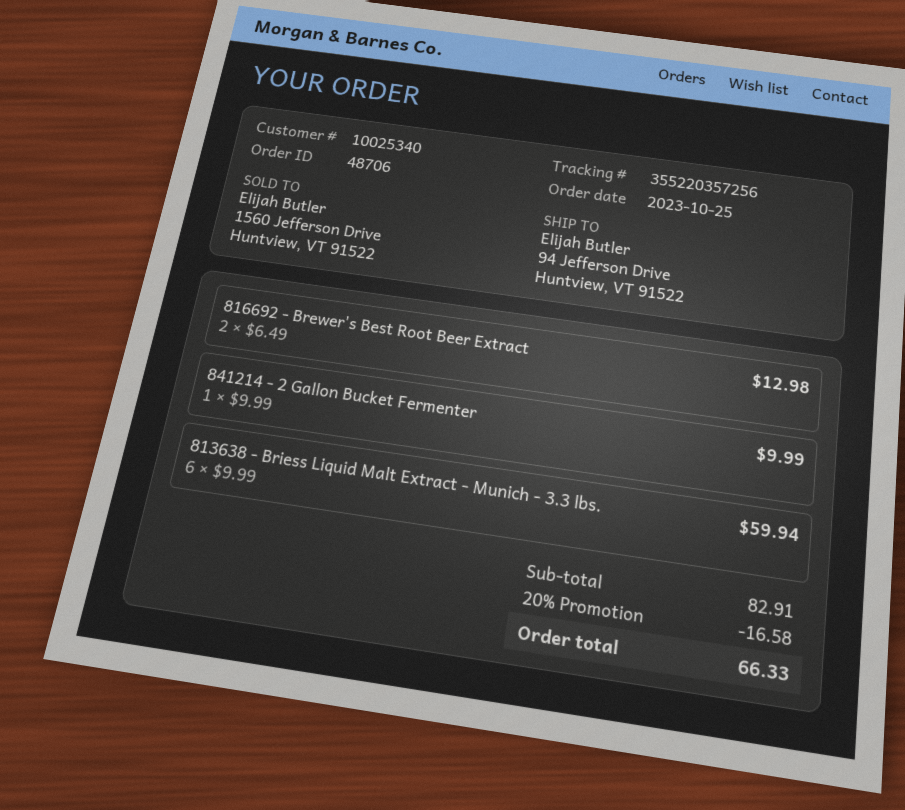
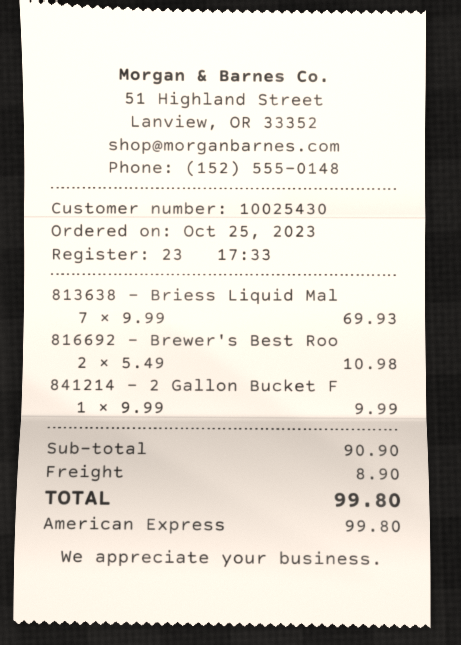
customer number: 10025340 -> 10025430
816692 - Brewer's Best Root Beer Extract: 2 x 6.49 = 12.98 -> 2 x 5.49 = 10.98
813638 - Briess Liquid Malt Extract - Munich - 3.3 lbs.: 6 x 9.99 = 59.94 -> 7 x 9.99 = 69.93
subtotal: 82.91 -> 90.90
discount: 20% = 16.58 -> none
shipping: none -> 8.90
total: 66.33 -> 99.80

